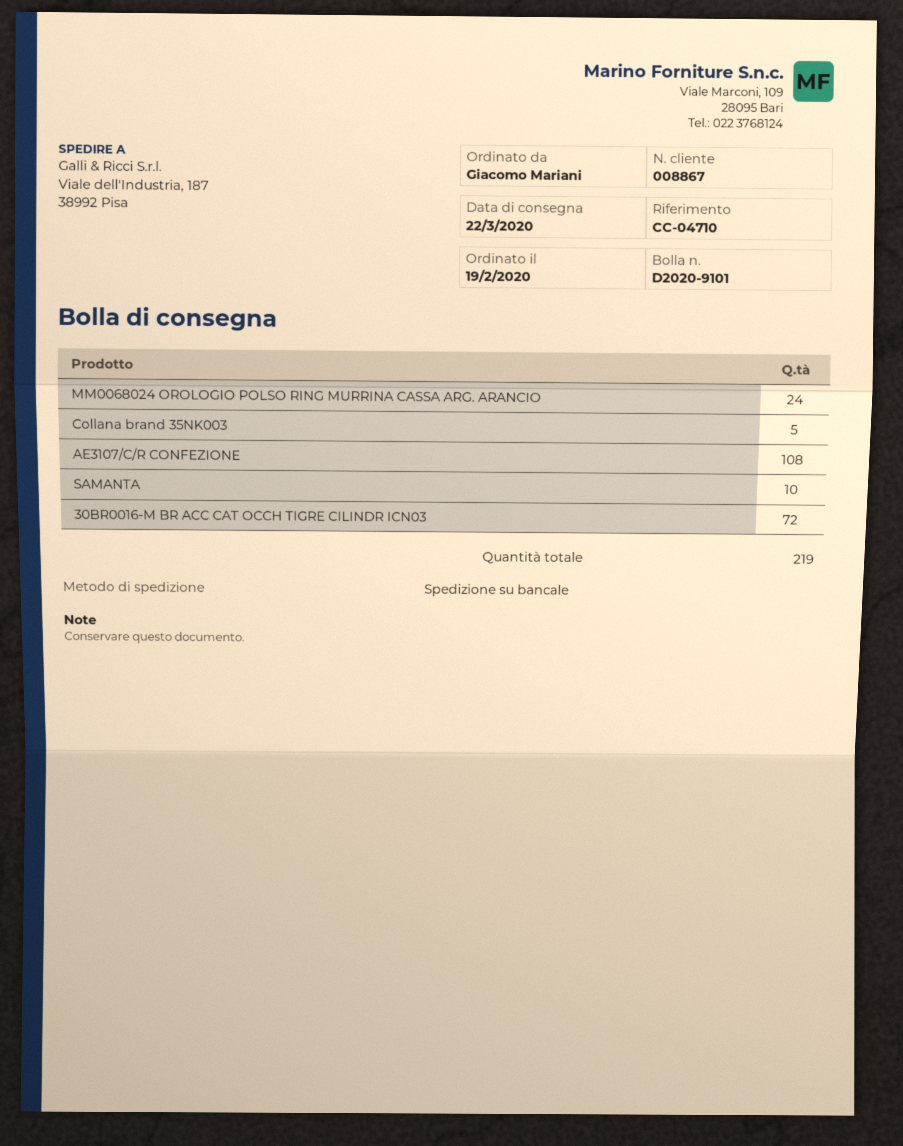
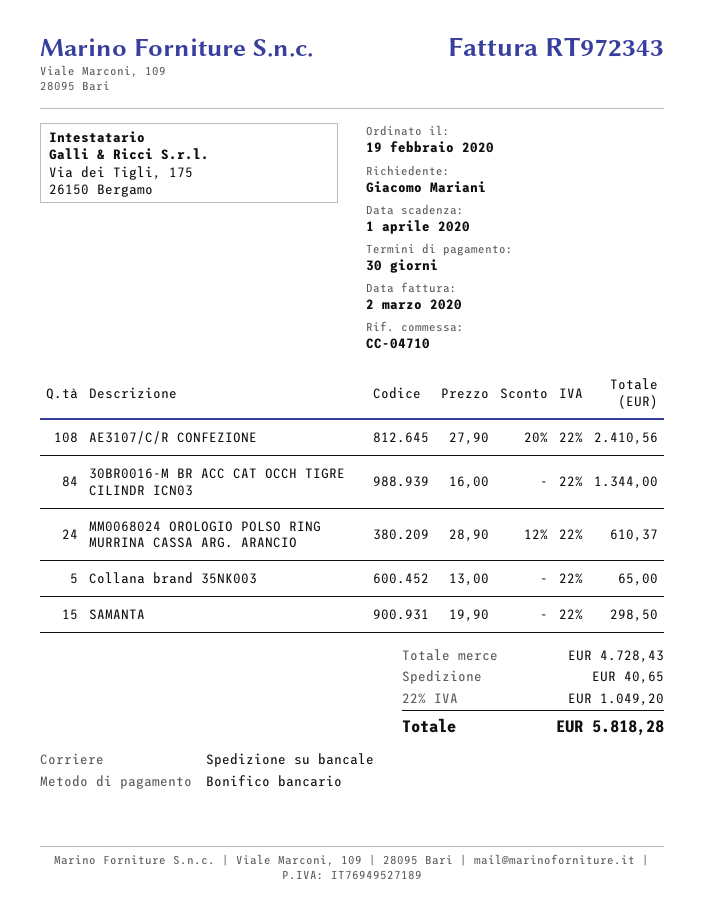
SAMANTA: 10 -> 15
30BR0016-M BR ACC CAT OCCH TIGRE CILINDR ICN03: 72 -> 84

